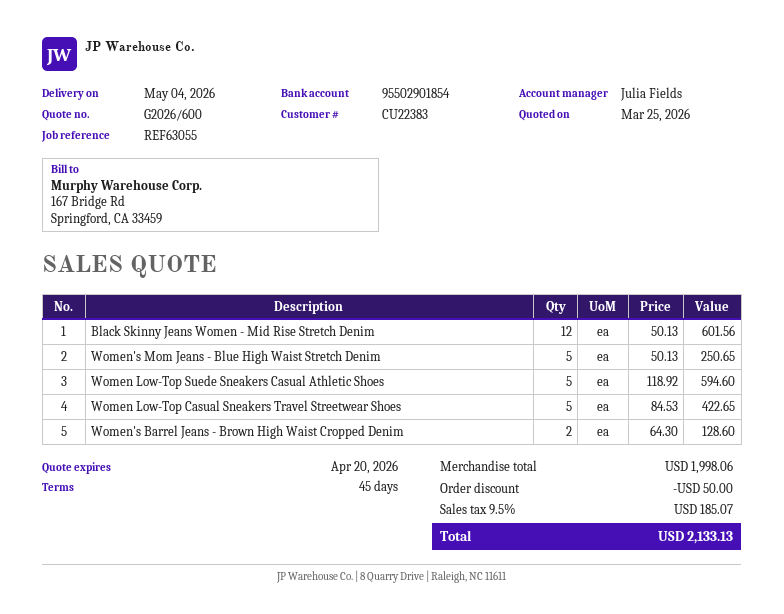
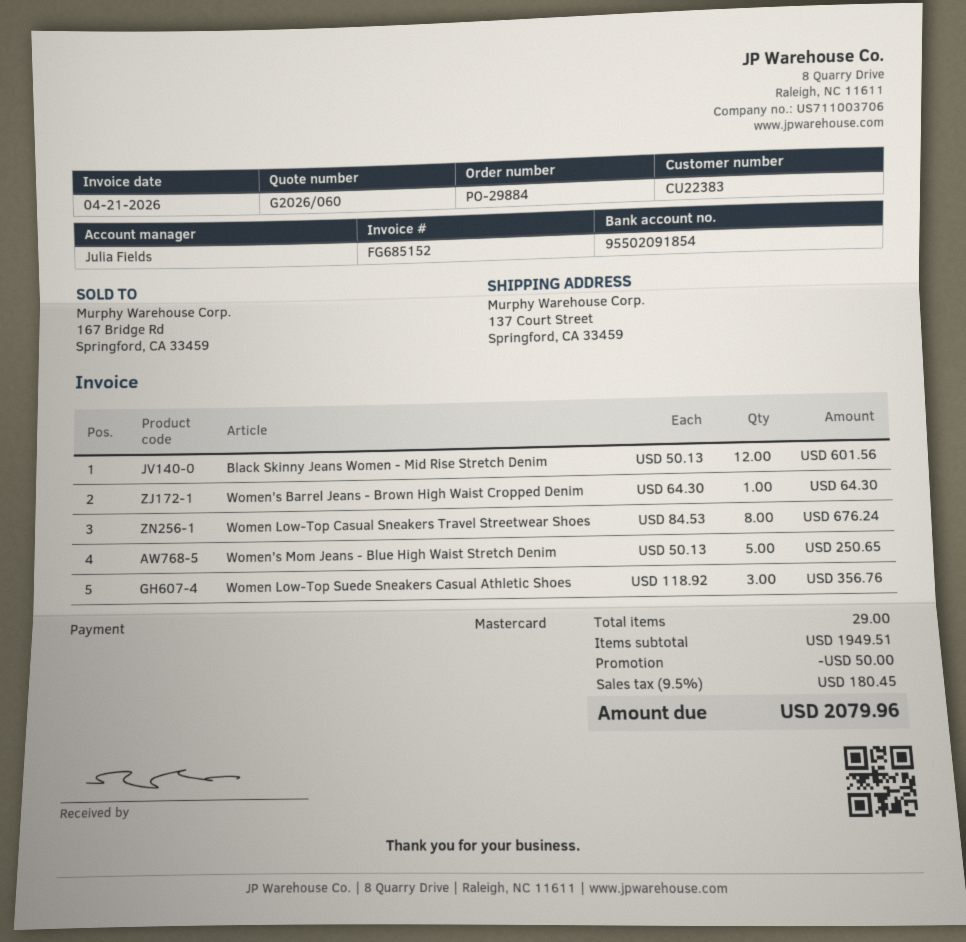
quote number: G2026/600 -> G2026/060
bank account: 95502901854 -> 95502091854
Women Low-Top Suede Sneakers Casual Athletic Shoes: 5 x 118.92 = 594.60 -> 3 x 118.92 = 356.76
Women Low-Top Casual Sneakers Travel Streetwear Shoes: 5 x 84.53 = 422.65 -> 8 x 84.53 = 676.24
Women's Barrel Jeans - Brown High Waist Cropped Denim: 2 x 64.30 = 128.60 -> 1 x 64.30 = 64.30
subtotal: 1998.06 -> 1949.51
tax: 9.5% = 185.07 -> 9.5% = 180.45
total: 2133.13 -> 2079.96

